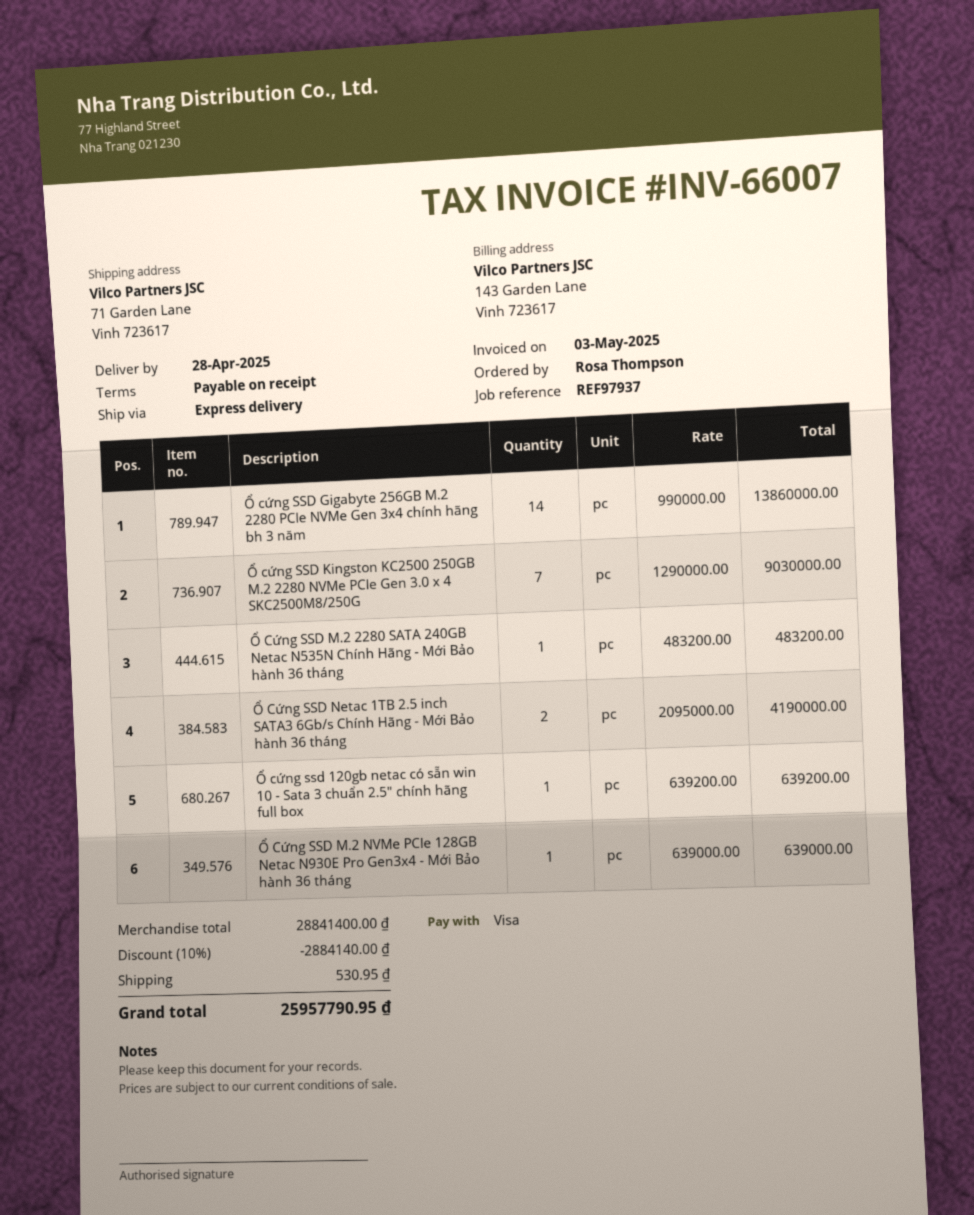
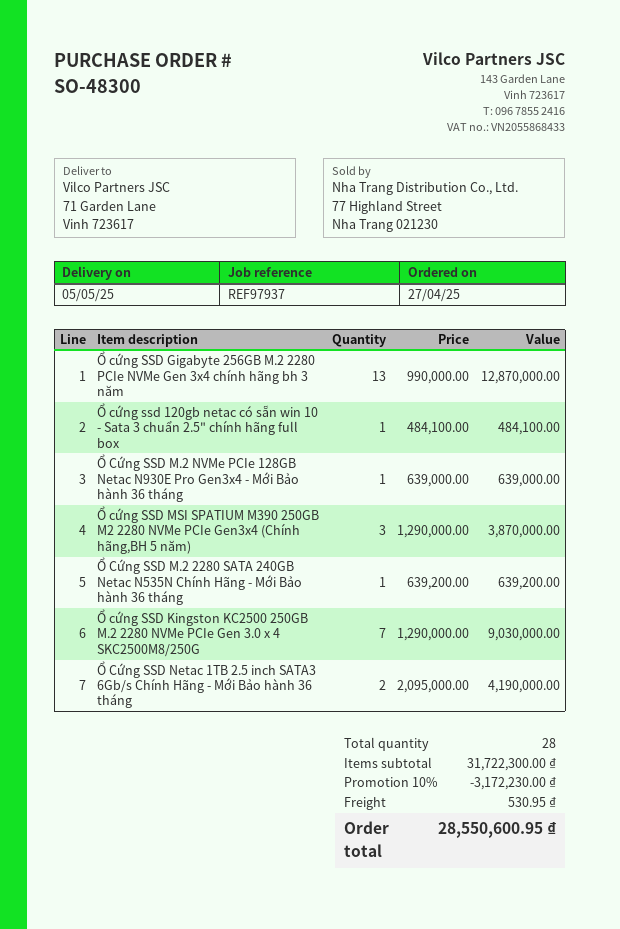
delivery date: 2025-04-28 -> 2025-05-05
Ổ cứng SSD Gigabyte 256GB M.2 2280 PCIe NVMe Gen 3x4 chính hãng bh 3 năm: 14 x 990000.00 = 13860000.00 -> 13 x 990000.00 = 12870000.00
Ổ Cứng SSD M.2 2280 SATA 240GB Netac N535N Chính Hãng - Mới Bảo hành 36 tháng: 1 x 483200.00 = 483200.00 -> 1 x 639200.00 = 639200.00
Ổ cứng ssd 120gb netac có sẵn win 10 - Sata 3 chuẩn 2.5" chính hãng full box: 1 x 639200.00 = 639200.00 -> 1 x 484100.00 = 484100.00
Ổ cứng SSD MSI SPATIUM M390 250GB M2 2280 NVMe PCIe Gen3x4 (Chính hãng,BH 5 năm): none -> 3 x 1290000.00 = 3870000.00
subtotal: 28841400.00 -> 31722300.00
discount: 10% = 2884140.00 -> 10% = 3172230.00
total: 25957790.95 -> 28550600.95

